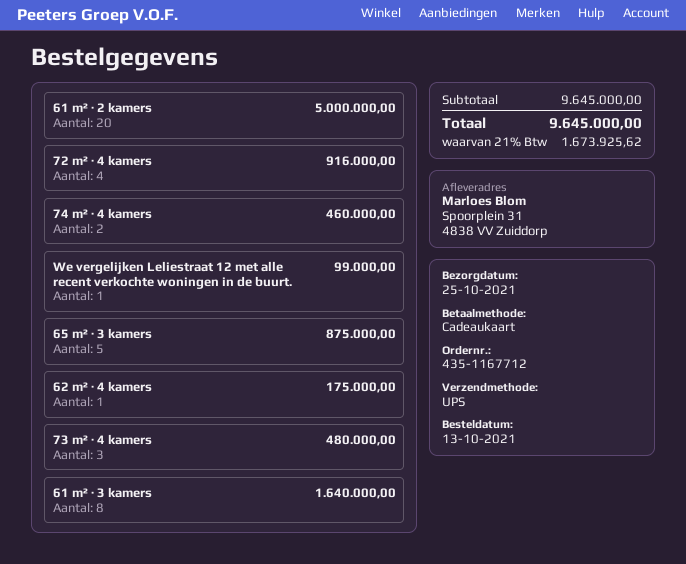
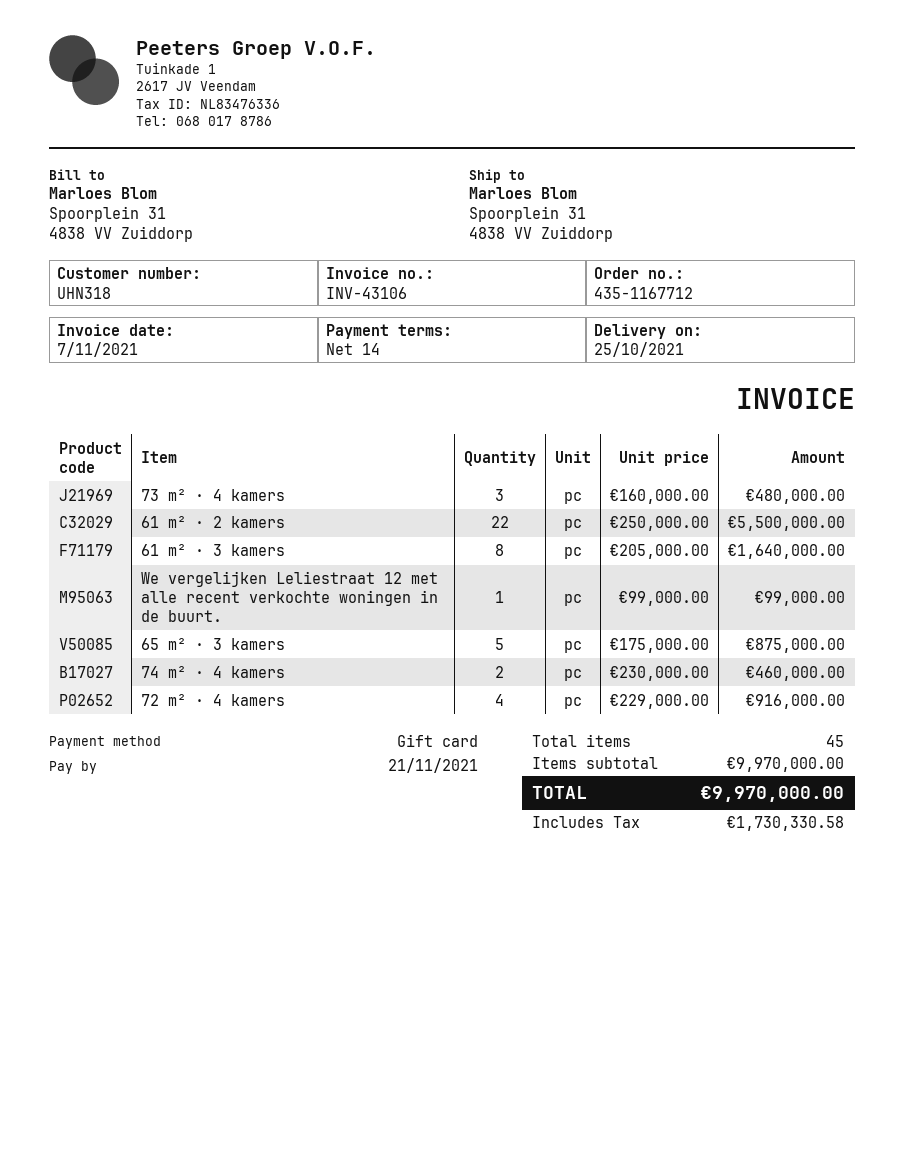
61 m² · 2 kamers: 20 for 5000000.00 -> 22 for 5500000.00
62 m² · 4 kamers: 1 for 175000.00 -> none
subtotal: 9645000.00 -> 9970000.00
tax: 1673925.62 -> 1730330.58
total: 9645000.00 -> 9970000.00

